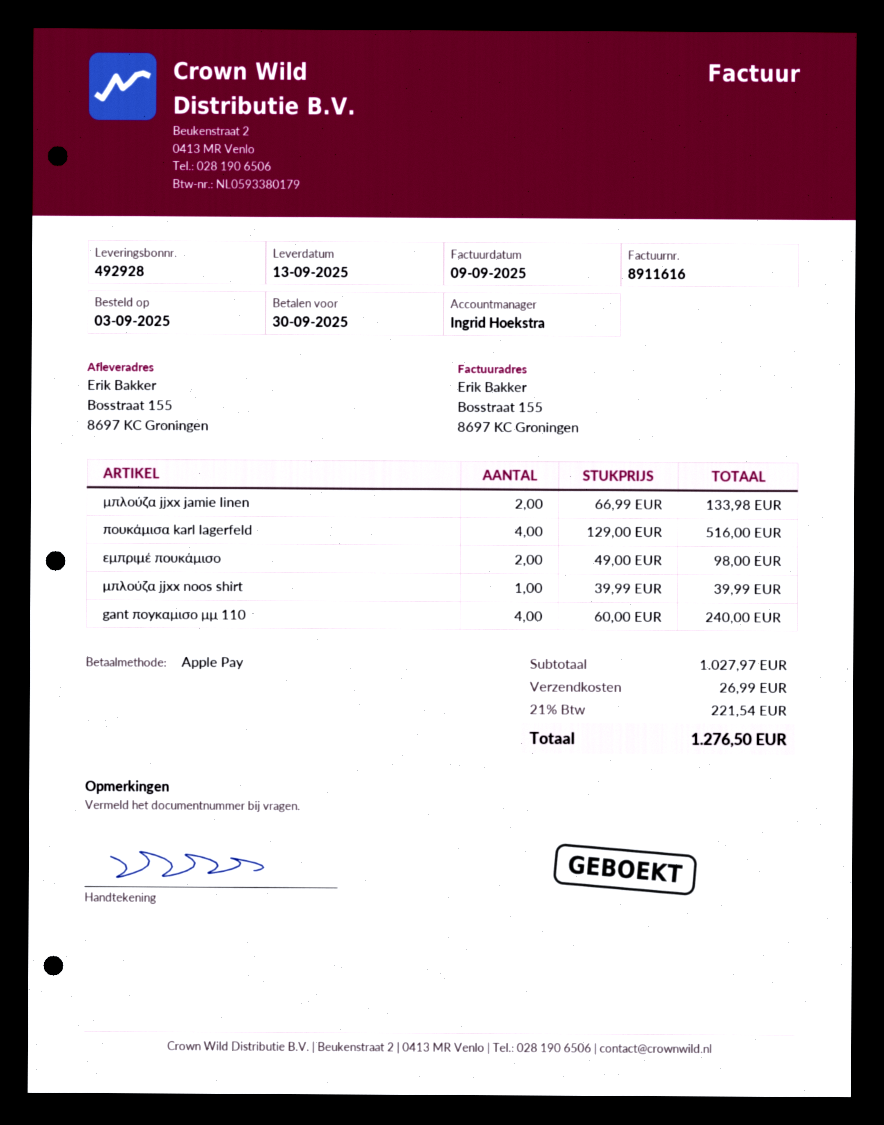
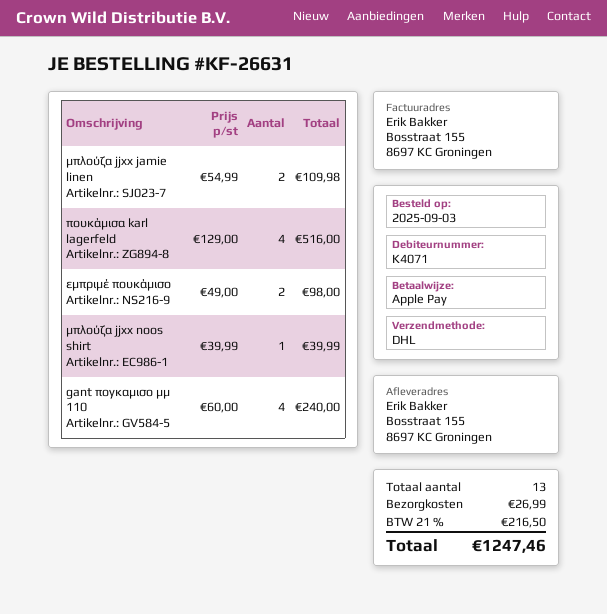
μπλούζα jjxx jamie linen: 2 x 66.99 = 133.98 -> 2 x 54.99 = 109.98
tax: 21% = 221.54 -> 21% = 216.50
total: 1276.50 -> 1247.46

